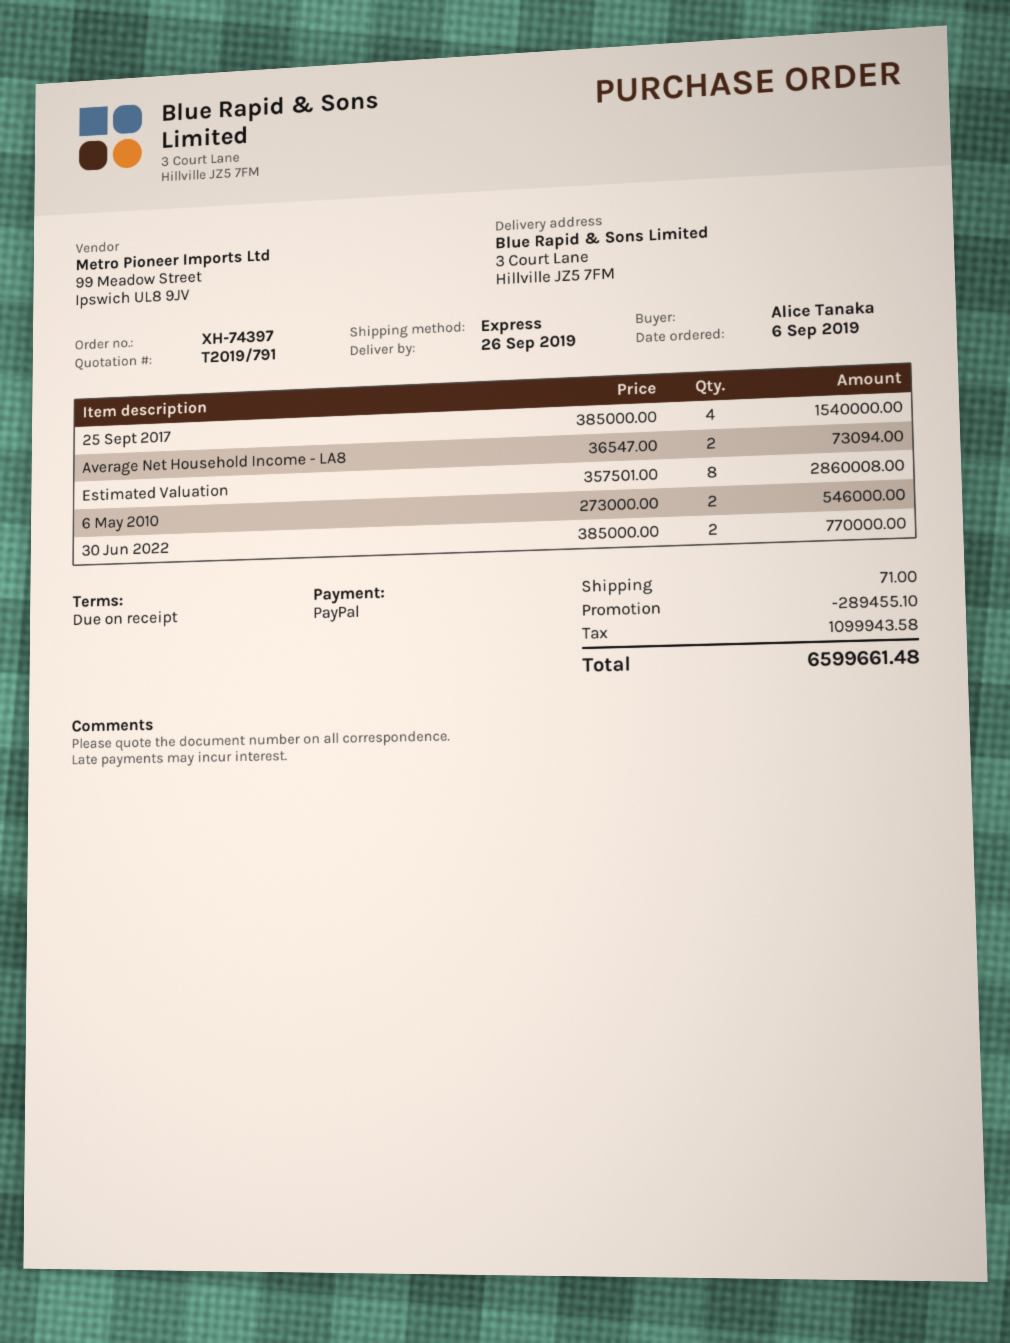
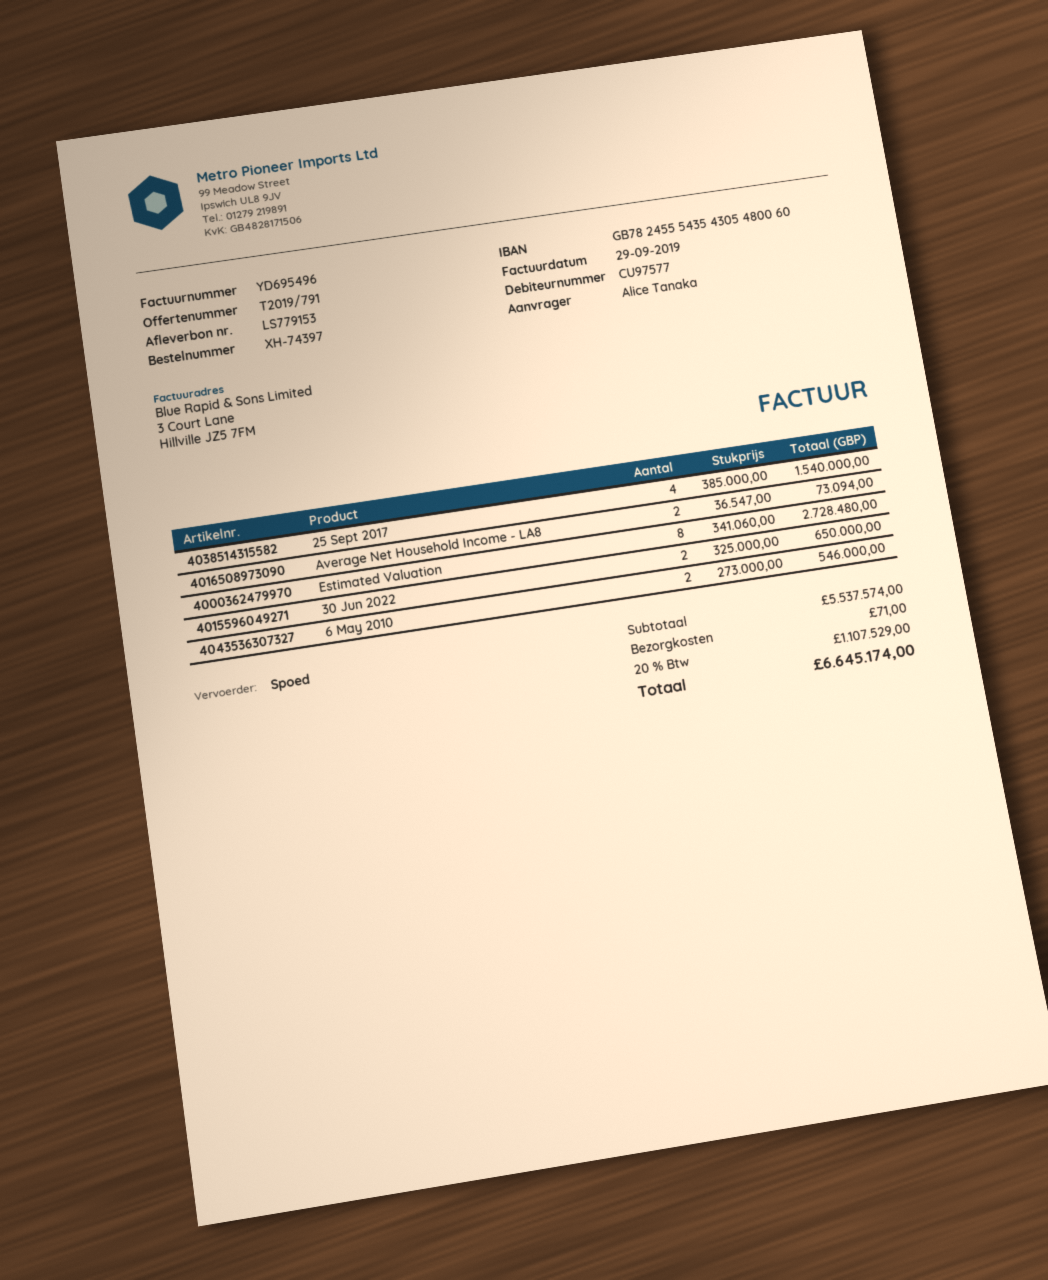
Estimated Valuation: 8 x 357501.00 = 2860008.00 -> 8 x 341060.00 = 2728480.00
30 Jun 2022: 2 x 385000.00 = 770000.00 -> 2 x 325000.00 = 650000.00
discount: 289455.10 -> none
tax: 1099943.58 -> 1107529.00
total: 6599661.48 -> 6645174.00

